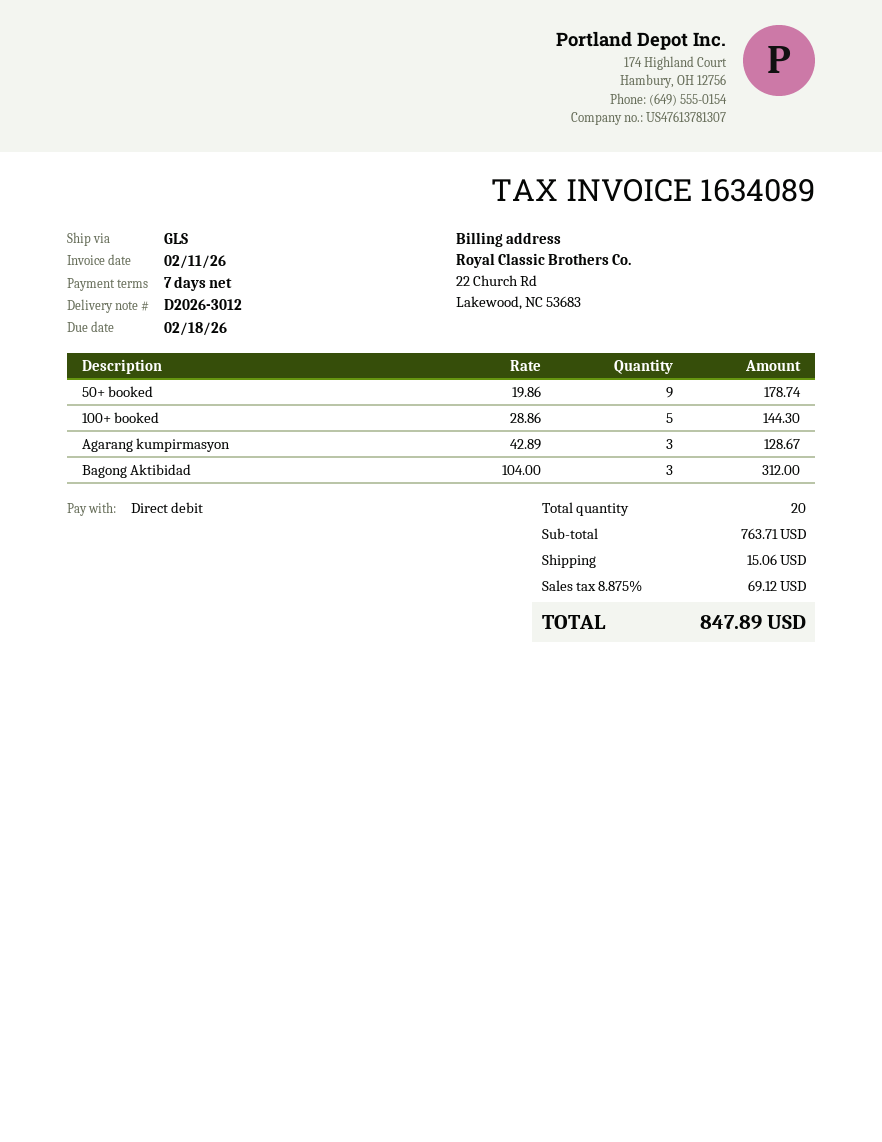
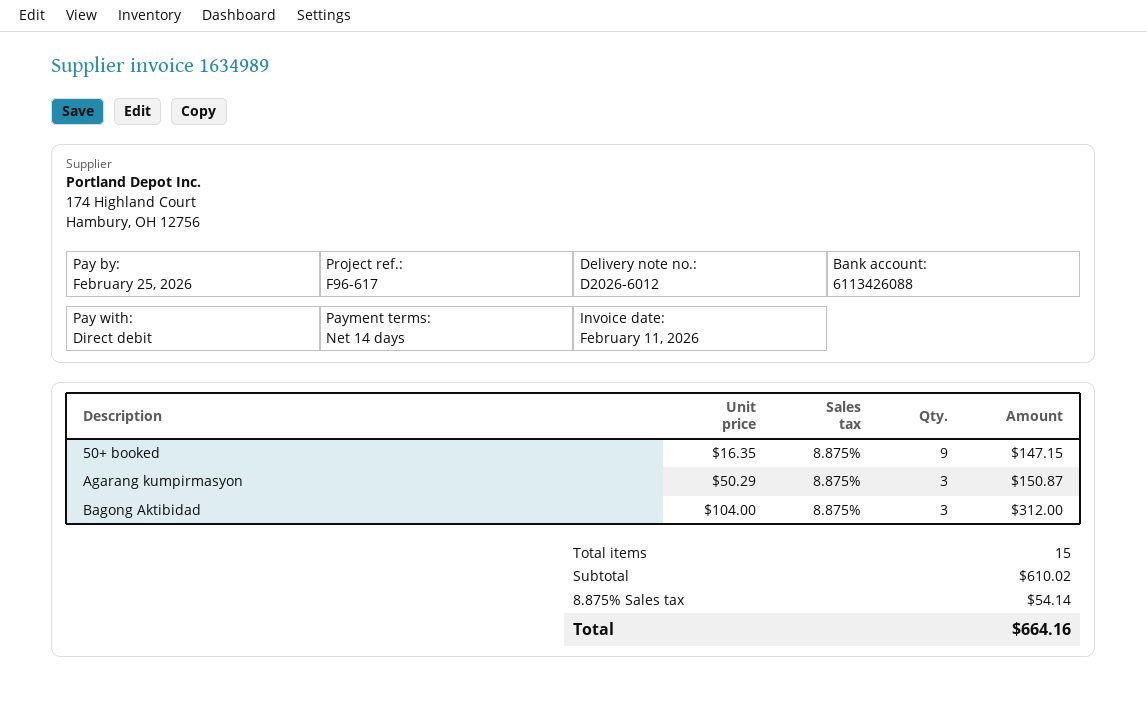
delivery note number: D2026-3012 -> D2026-6012
invoice number: 1634089 -> 1634989
payment terms: 7 days -> 14 days
due date: 2026-02-18 -> 2026-02-25
50+ booked: 9 x 19.86 = 178.74 -> 9 x 16.35 = 147.15
100+ booked: 5 x 28.86 = 144.30 -> none
Agarang kumpirmasyon: 3 x 42.89 = 128.67 -> 3 x 50.29 = 150.87
total quantity: 20 -> 15
subtotal: 763.71 -> 610.02
shipping: 15.06 -> none
tax: 8.875% = 69.12 -> 8.875% = 54.14
total: 847.89 -> 664.16

